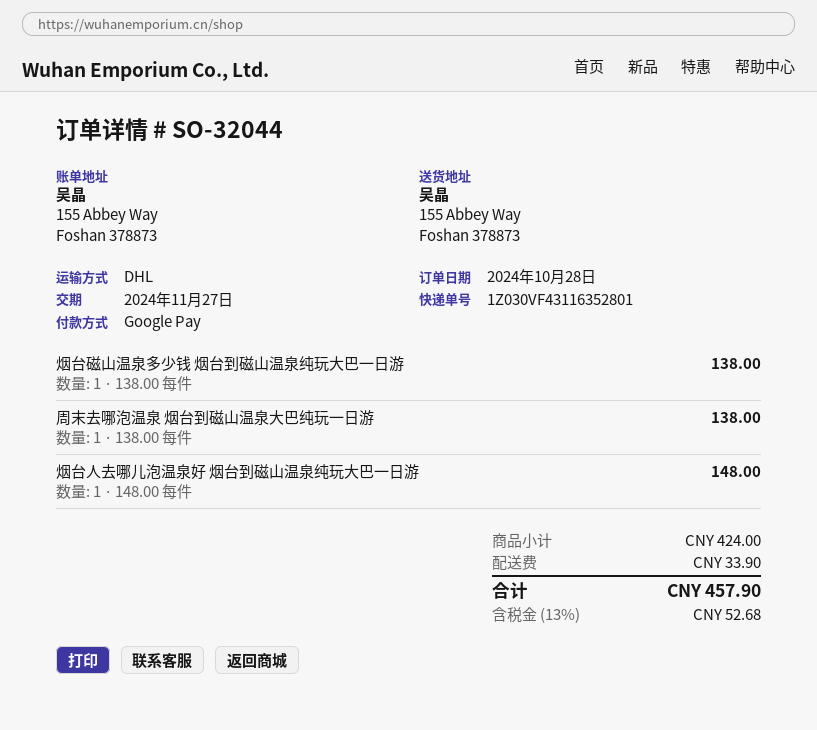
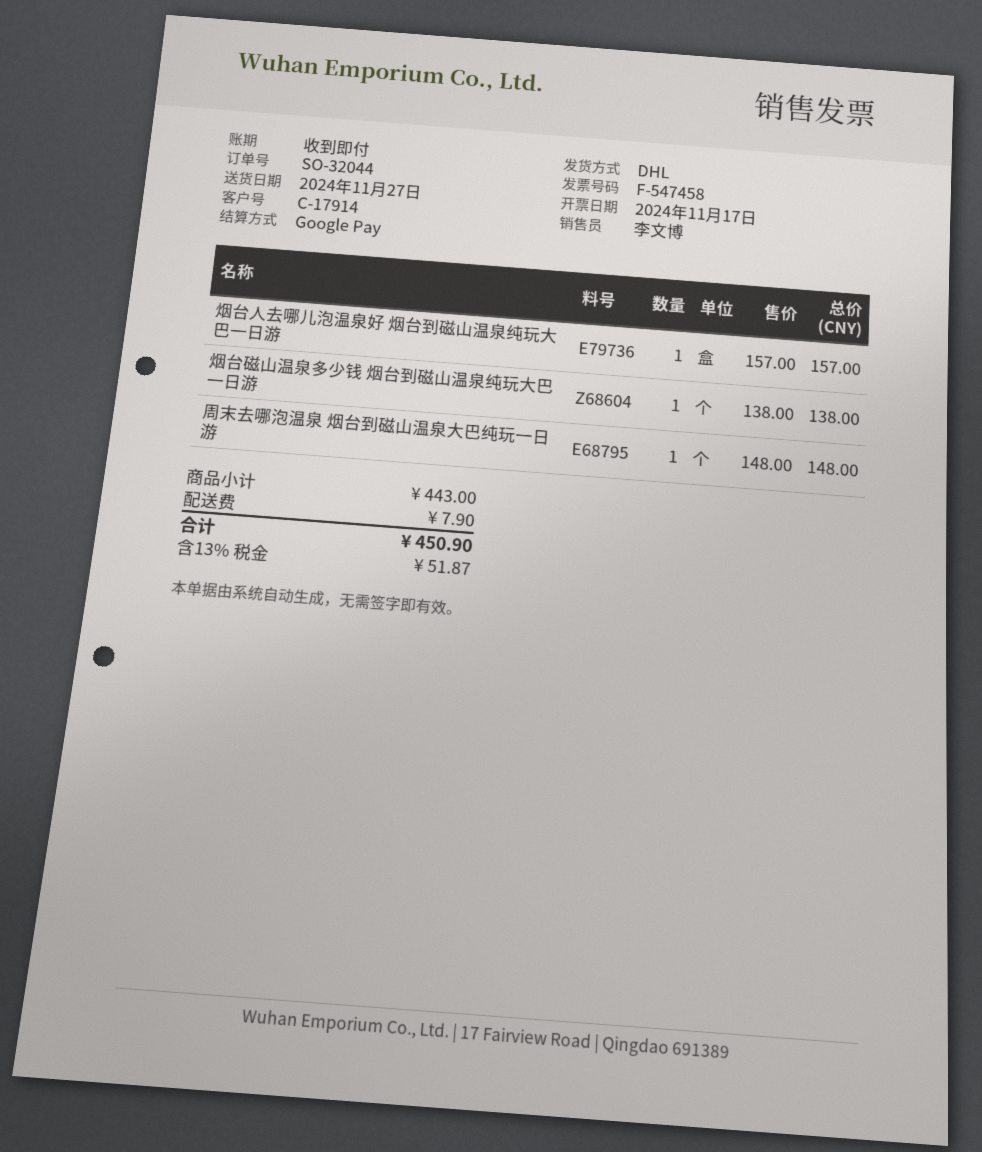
周末去哪泡温泉 烟台到磁山温泉大巴纯玩一日游: 1 x 138.00 = 138.00 -> 1 x 148.00 = 148.00
烟台人去哪儿泡温泉好 烟台到磁山温泉纯玩大巴一日游: 1 x 148.00 = 148.00 -> 1 x 157.00 = 157.00
subtotal: 424.00 -> 443.00
shipping: 33.90 -> 7.90
tax: 13% = 52.68 -> 13% = 51.87
total: 457.90 -> 450.90

